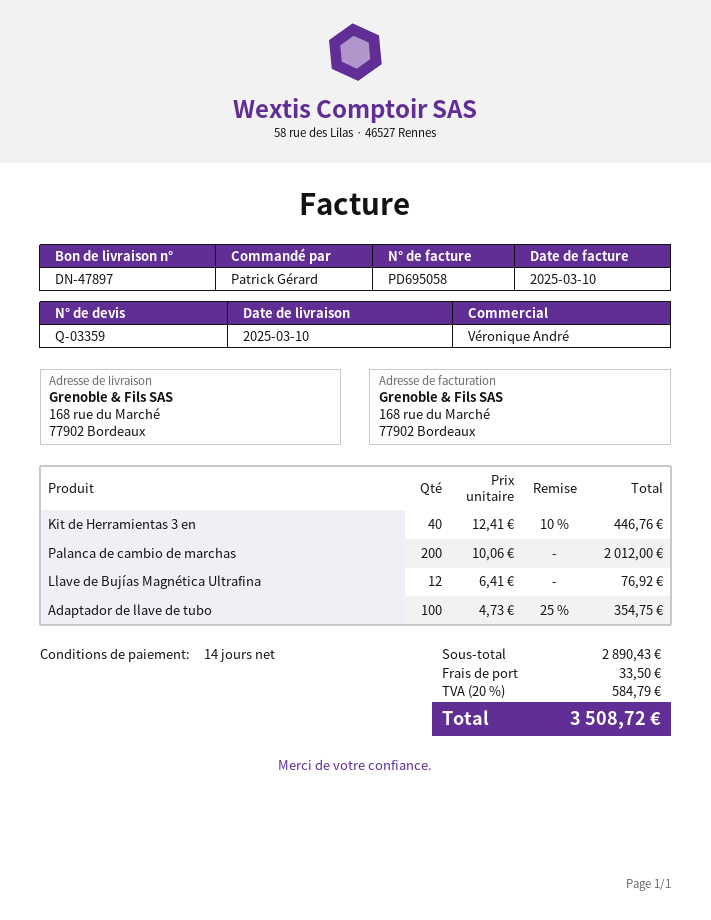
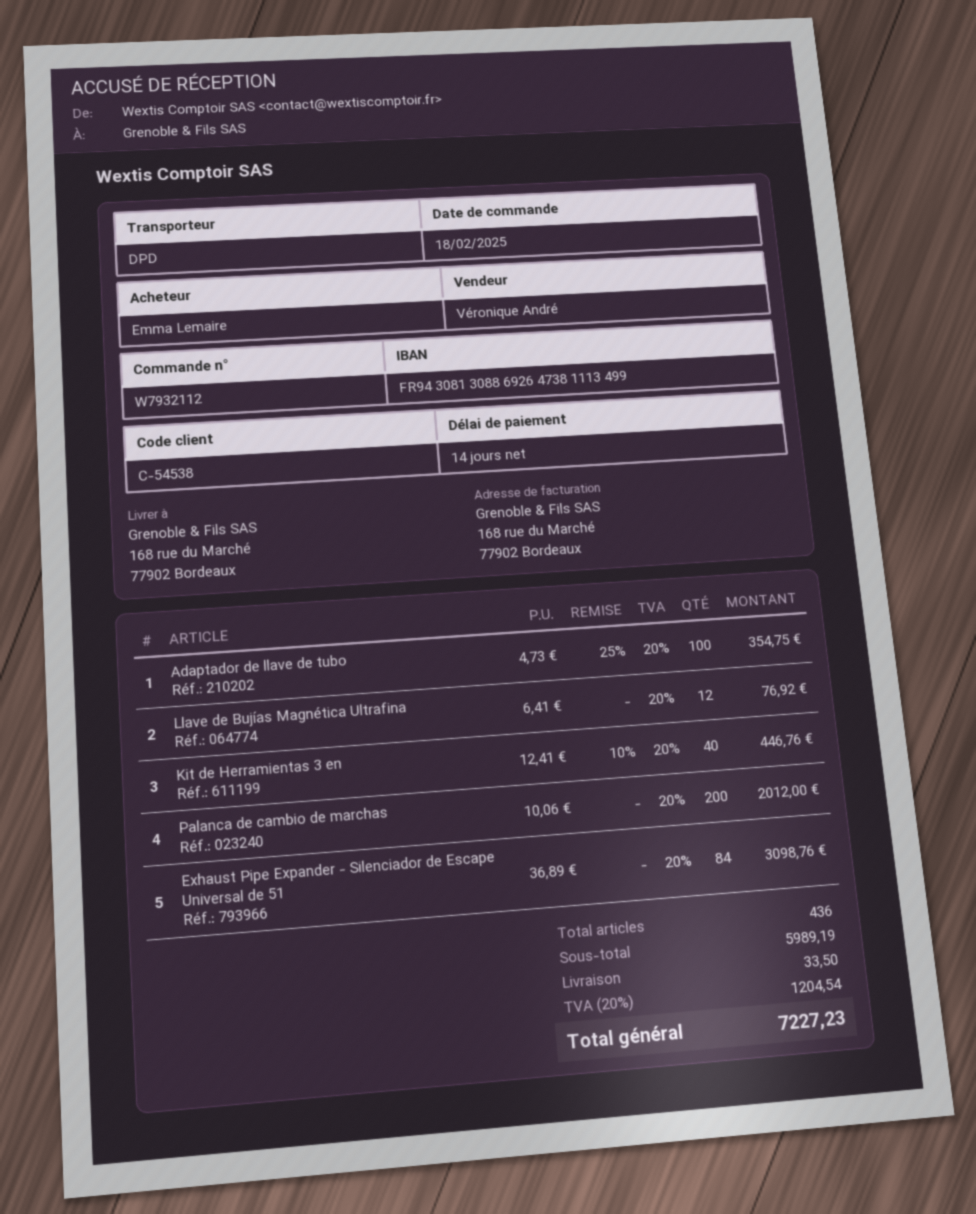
ordered by: Patrick Gérard -> Emma Lemaire
Exhaust Pipe Expander - Silenciador de Escape Universal de 51: none -> 84 x 36.89 = 3098.76
subtotal: 2890.43 -> 5989.19
tax: 20% = 584.79 -> 20% = 1204.54
total: 3508.72 -> 7227.23

